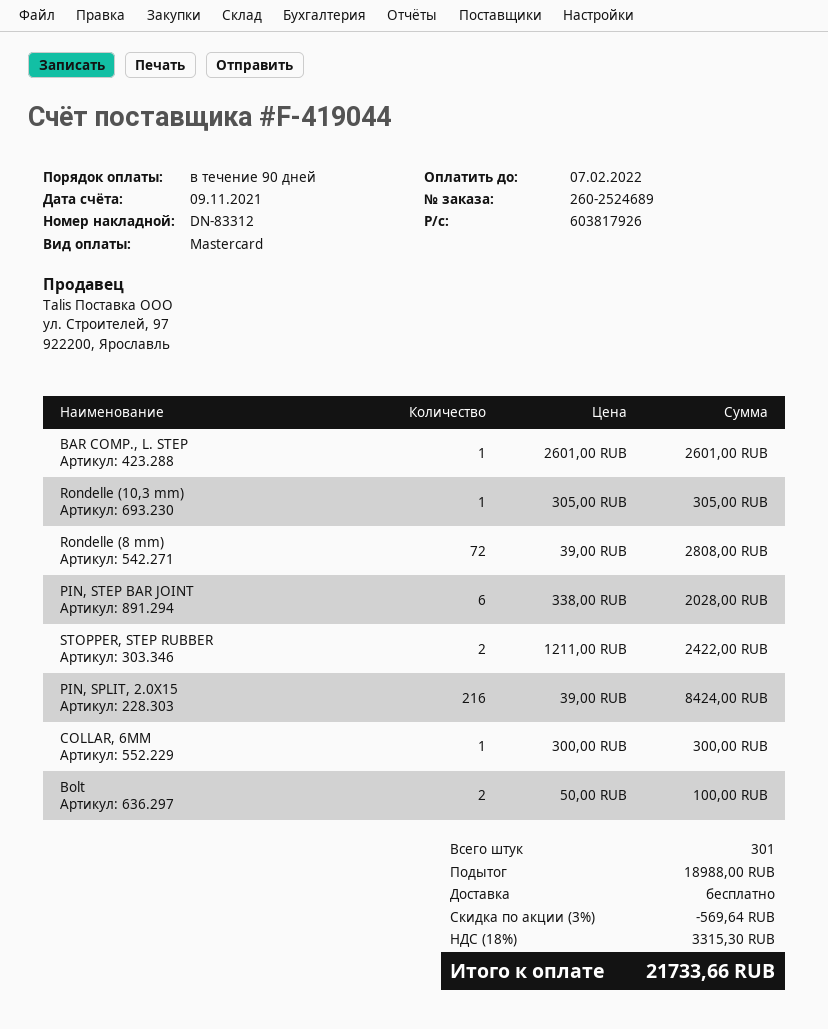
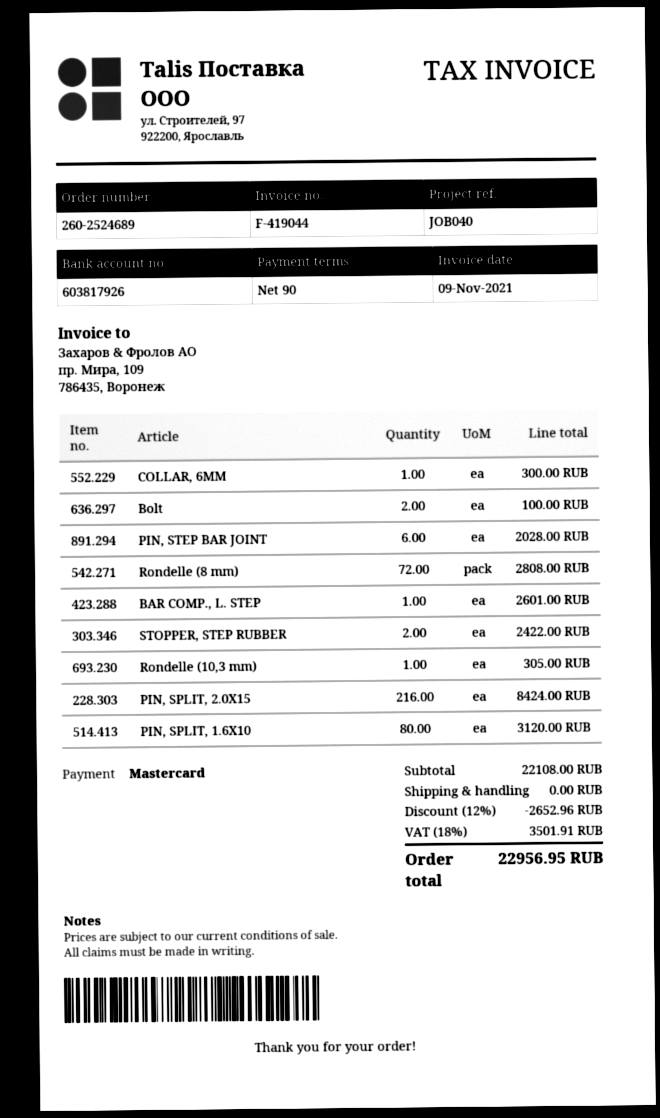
PIN, SPLIT, 1.6X10: none -> 80 for 3120.00
subtotal: 18988.00 -> 22108.00
discount: 3% = 569.64 -> 12% = 2652.96
tax: 18% = 3315.30 -> 18% = 3501.91
total: 21733.66 -> 22956.95

